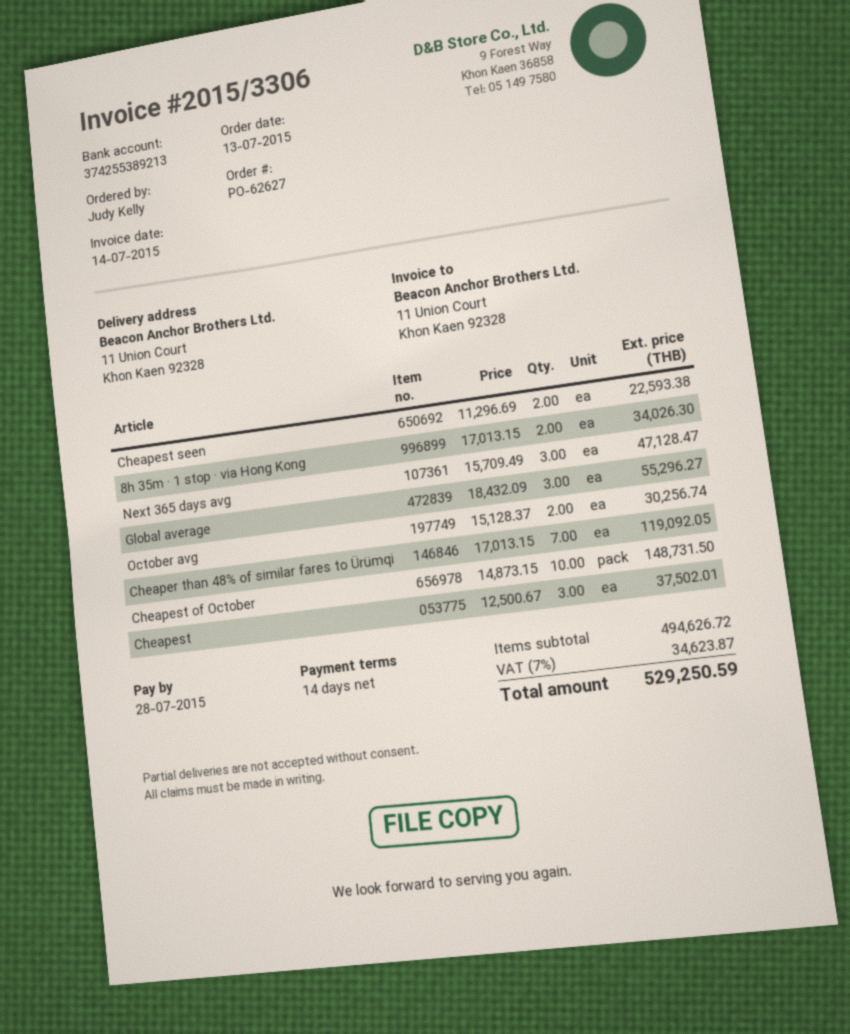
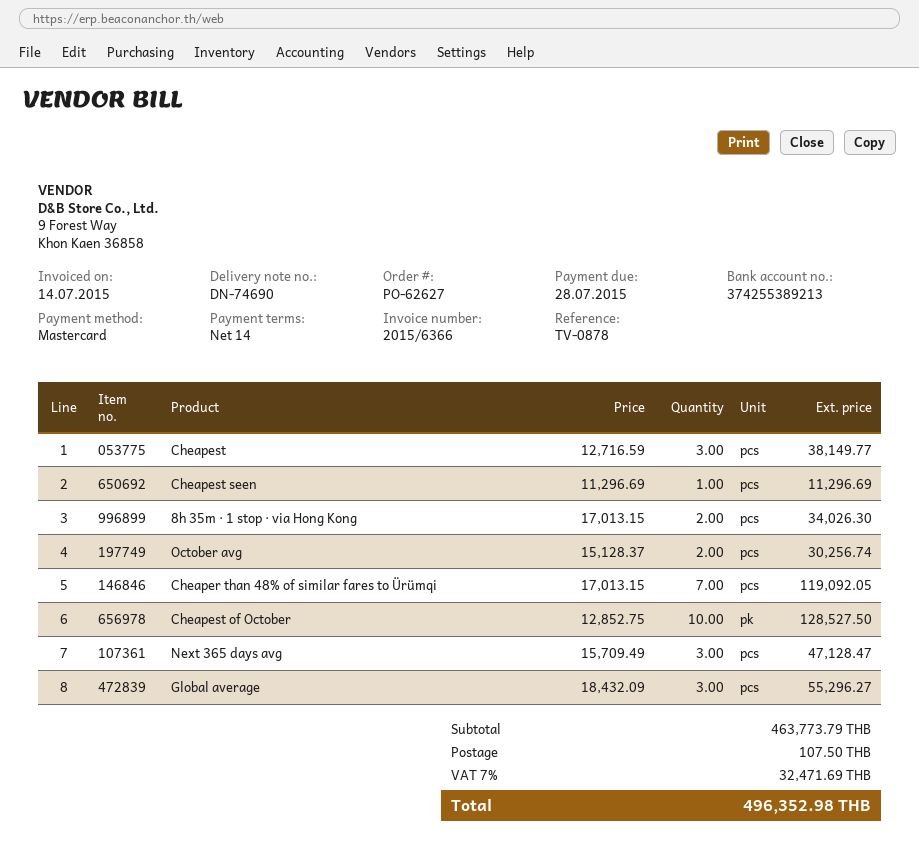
invoice number: 2015/3306 -> 2015/6366
Cheapest seen: 2 x 11296.69 = 22593.38 -> 1 x 11296.69 = 11296.69
Cheapest of October: 10 x 14873.15 = 148731.50 -> 10 x 12852.75 = 128527.50
Cheapest: 3 x 12500.67 = 37502.01 -> 3 x 12716.59 = 38149.77
subtotal: 494626.72 -> 463773.79
shipping: none -> 107.50
tax: 7% = 34623.87 -> 7% = 32471.69
total: 529250.59 -> 496352.98

